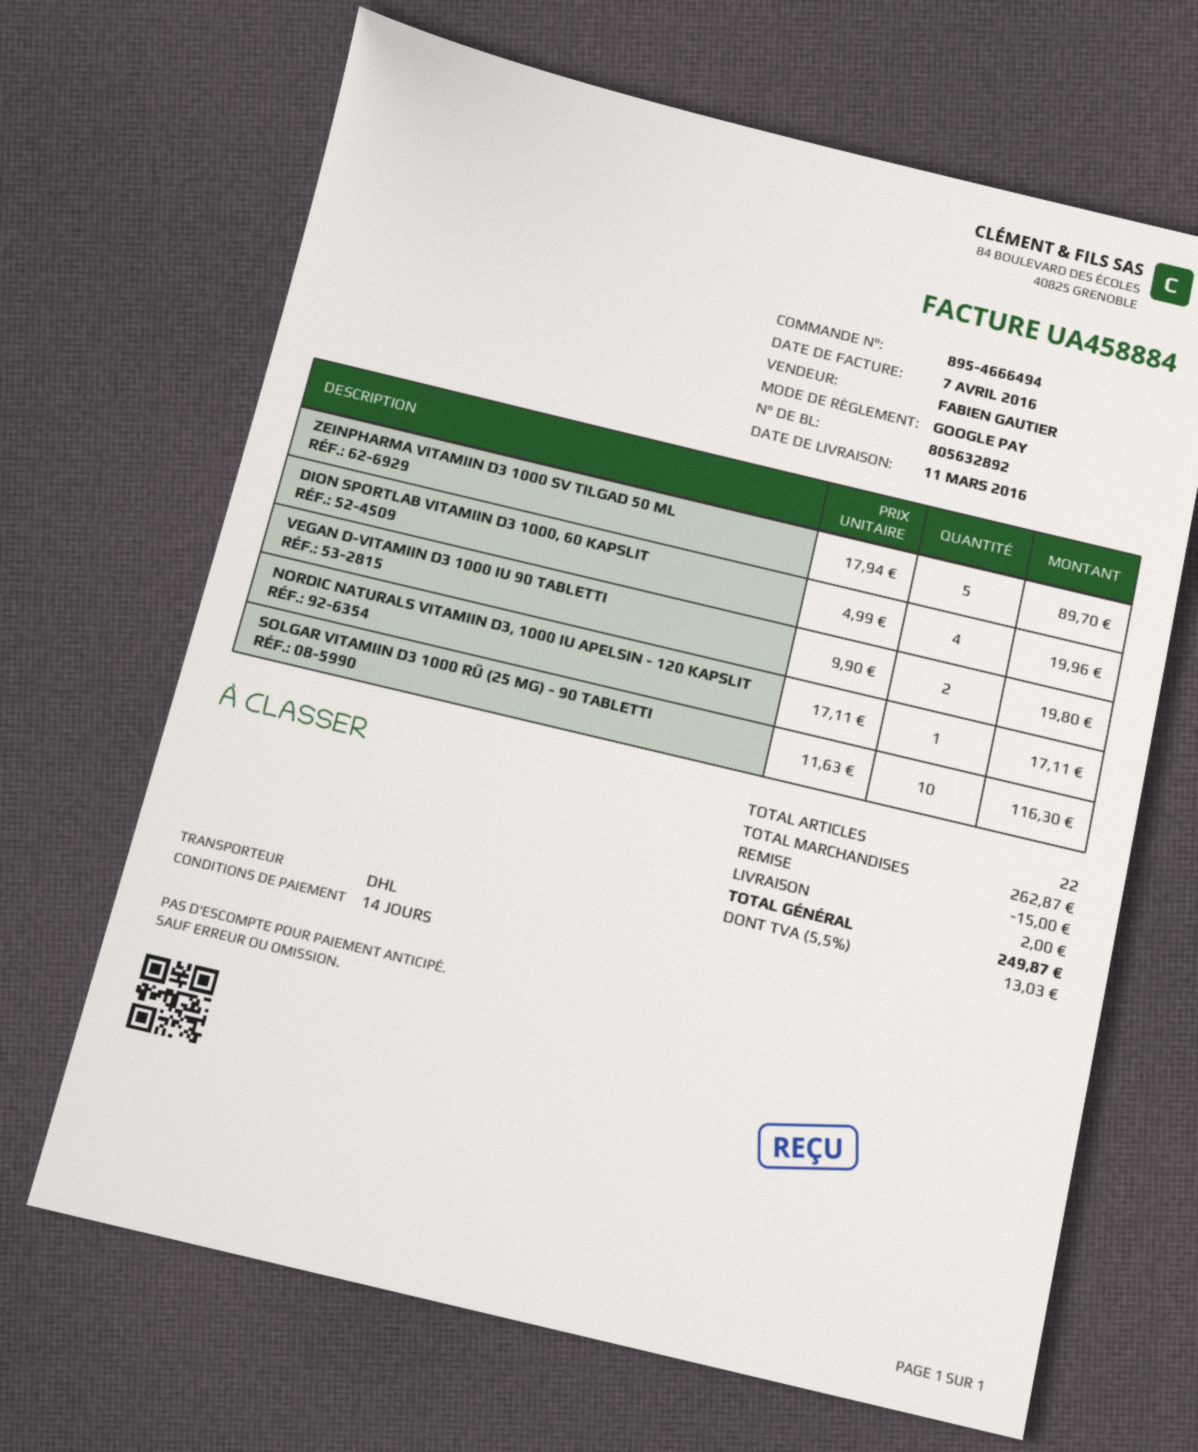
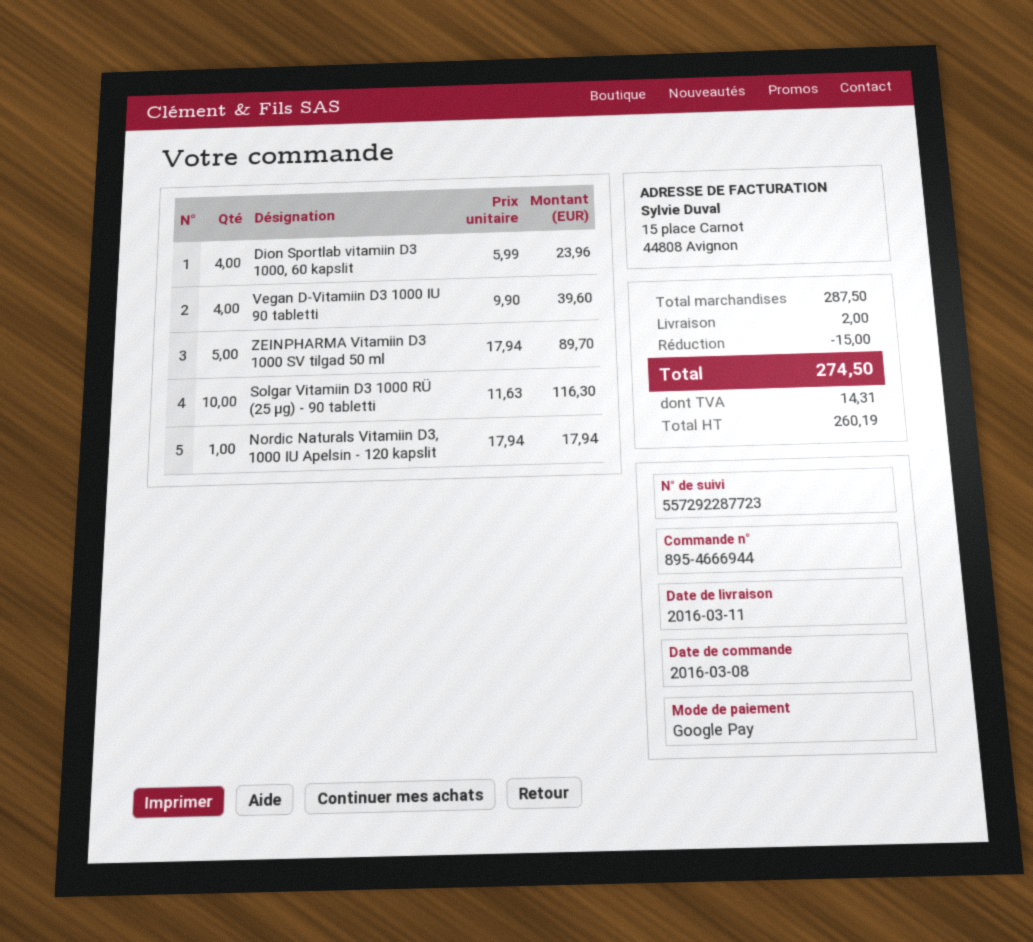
order number: 895-4666494 -> 895-4666944
DION SPORTLAB VITAMIIN D3 1000, 60 KAPSLIT: 4 x 4.99 = 19.96 -> 4 x 5.99 = 23.96
VEGAN D-VITAMIIN D3 1000 IU 90 TABLETTI: 2 x 9.90 = 19.80 -> 4 x 9.90 = 39.60
NORDIC NATURALS VITAMIIN D3, 1000 IU APELSIN - 120 KAPSLIT: 1 x 17.11 = 17.11 -> 1 x 17.94 = 17.94
subtotal: 262.87 -> 287.50
tax: 13.03 -> 14.31
total: 249.87 -> 274.50

